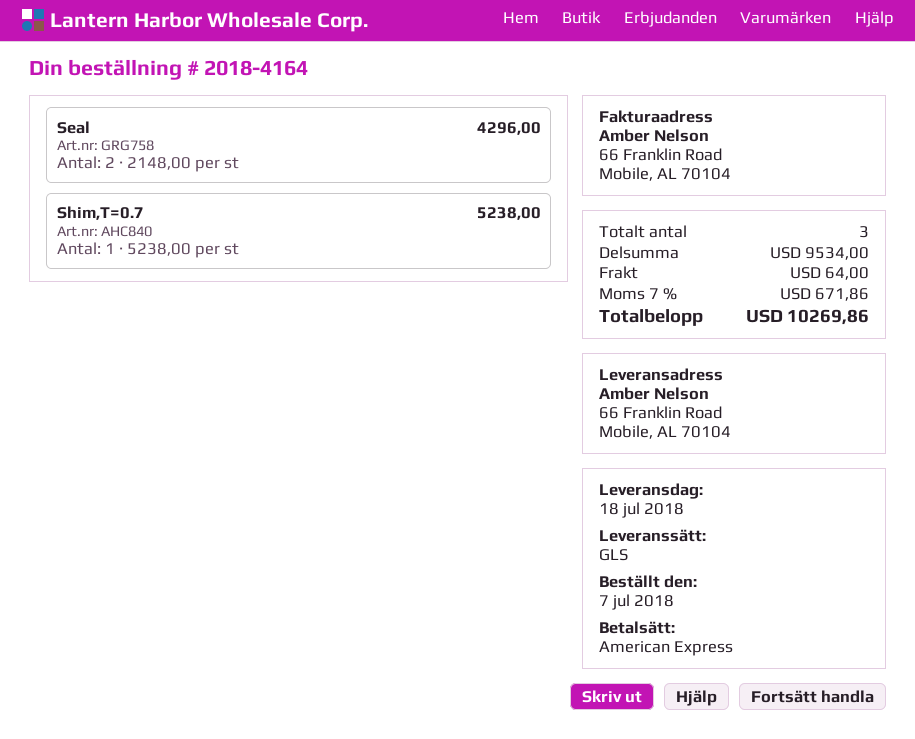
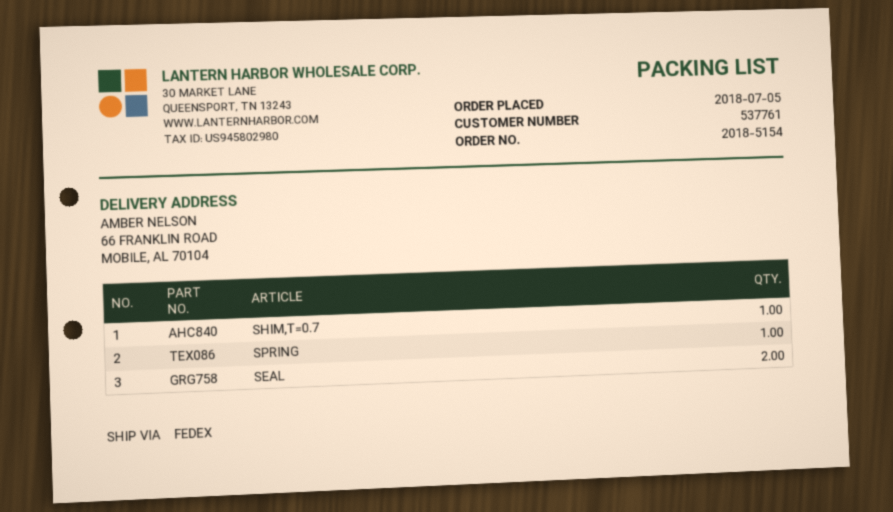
order number: 2018-4164 -> 2018-5154
order date: 2018-07-07 -> 2018-07-05
shipping method: GLS -> FedEx
SPRING: none -> 1

